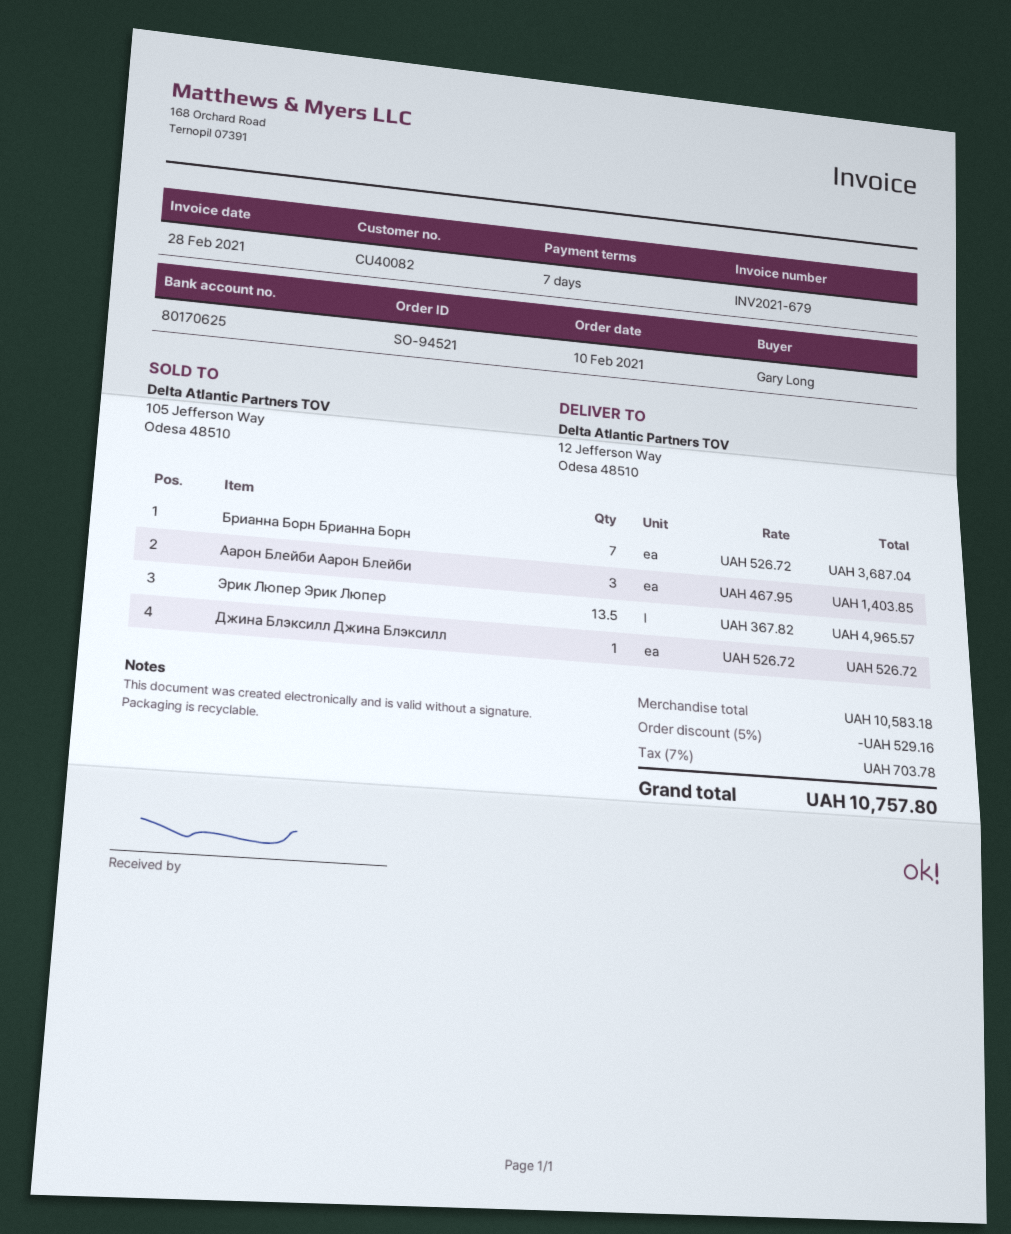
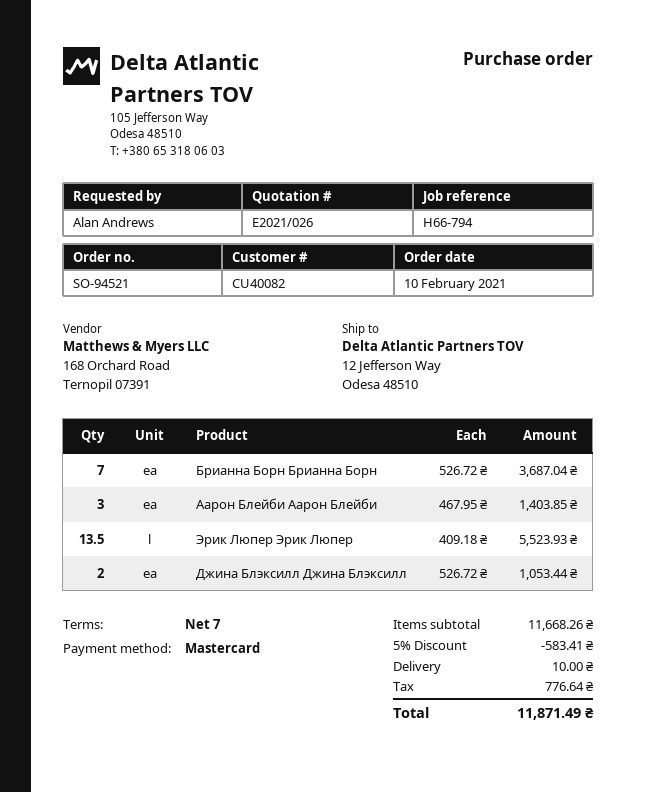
ordered by: Gary Long -> Alan Andrews
Эрик Люпер Эрик Люпер: 13.5 x 367.82 = 4965.57 -> 13.5 x 409.18 = 5523.93
Джина Блэксилл Джина Блэксилл: 1 x 526.72 = 526.72 -> 2 x 526.72 = 1053.44
subtotal: 10583.18 -> 11668.26
discount: 5% = 529.16 -> 5% = 583.41
shipping: none -> 10.00
tax: 703.78 -> 776.64
total: 10757.80 -> 11871.49

